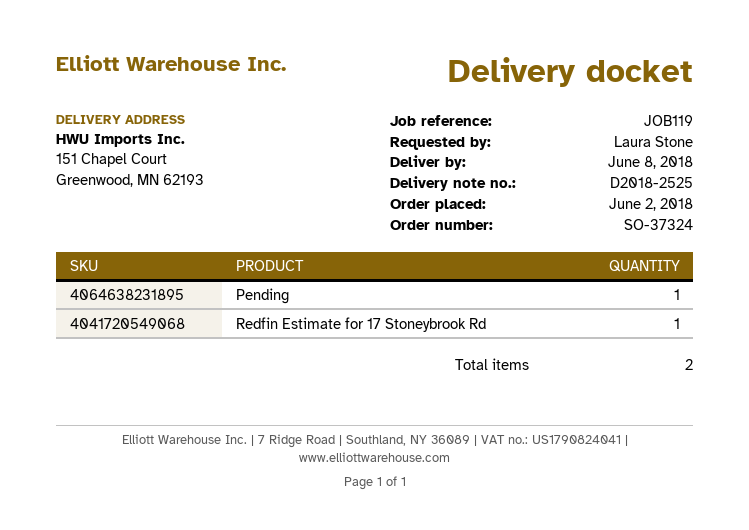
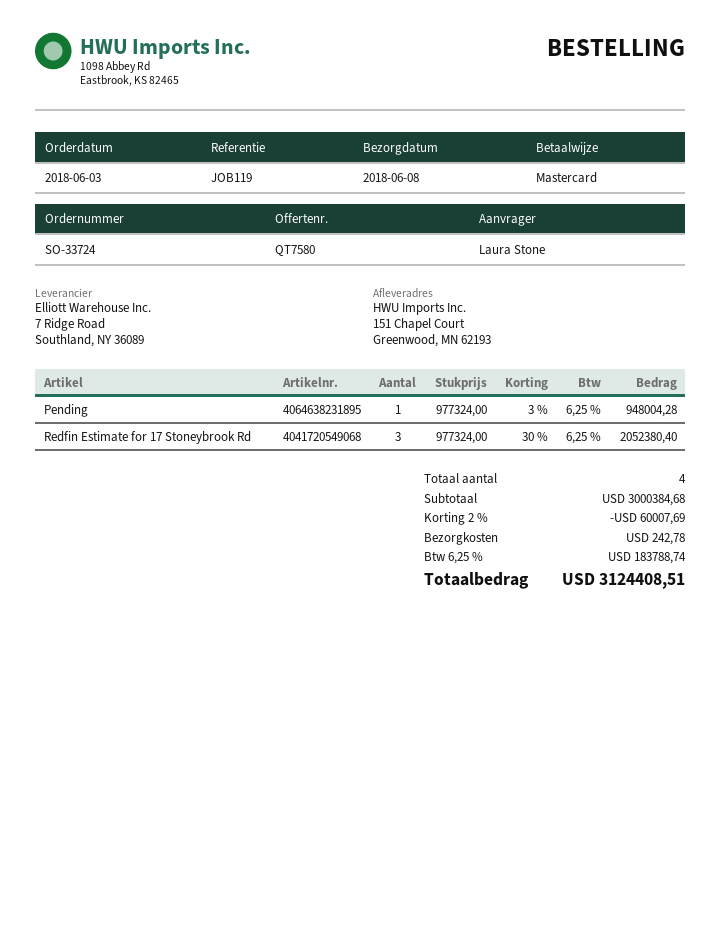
order number: SO-37324 -> SO-33724
order date: 2018-06-02 -> 2018-06-03
Redfin Estimate for 17 Stoneybrook Rd: 1 -> 3
total quantity: 2 -> 4

